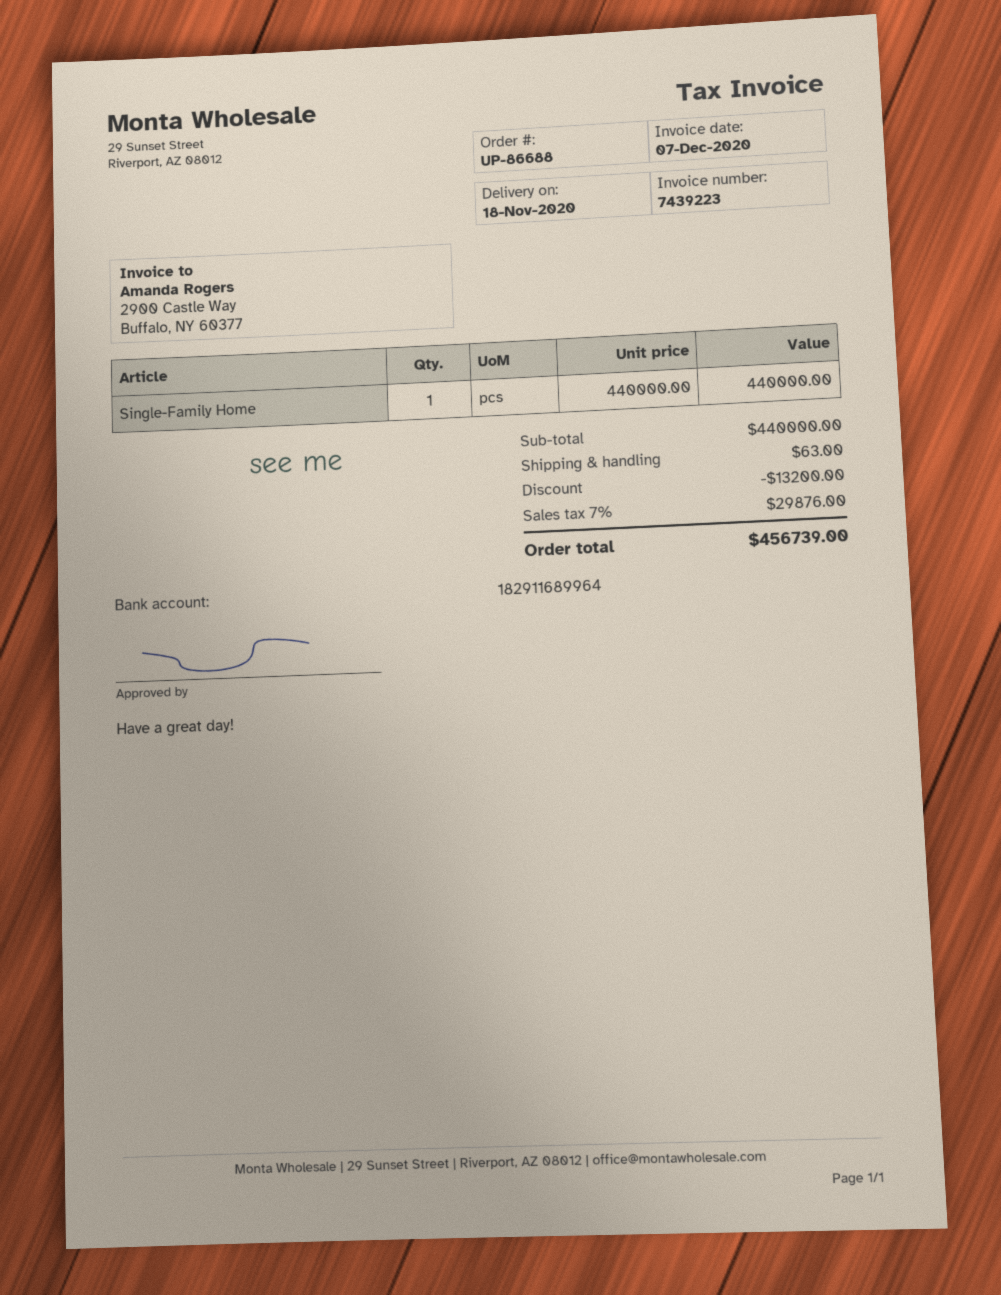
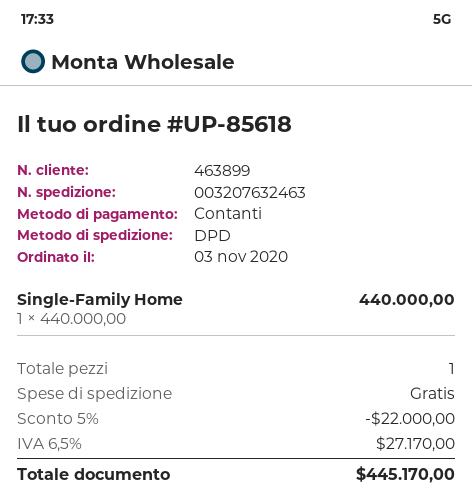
order number: UP-86688 -> UP-85618
discount: 13200.00 -> 22000.00
shipping: 63.00 -> 0.00
tax: 7% = 29876.00 -> 6.5% = 27170.00
total: 456739.00 -> 445170.00

